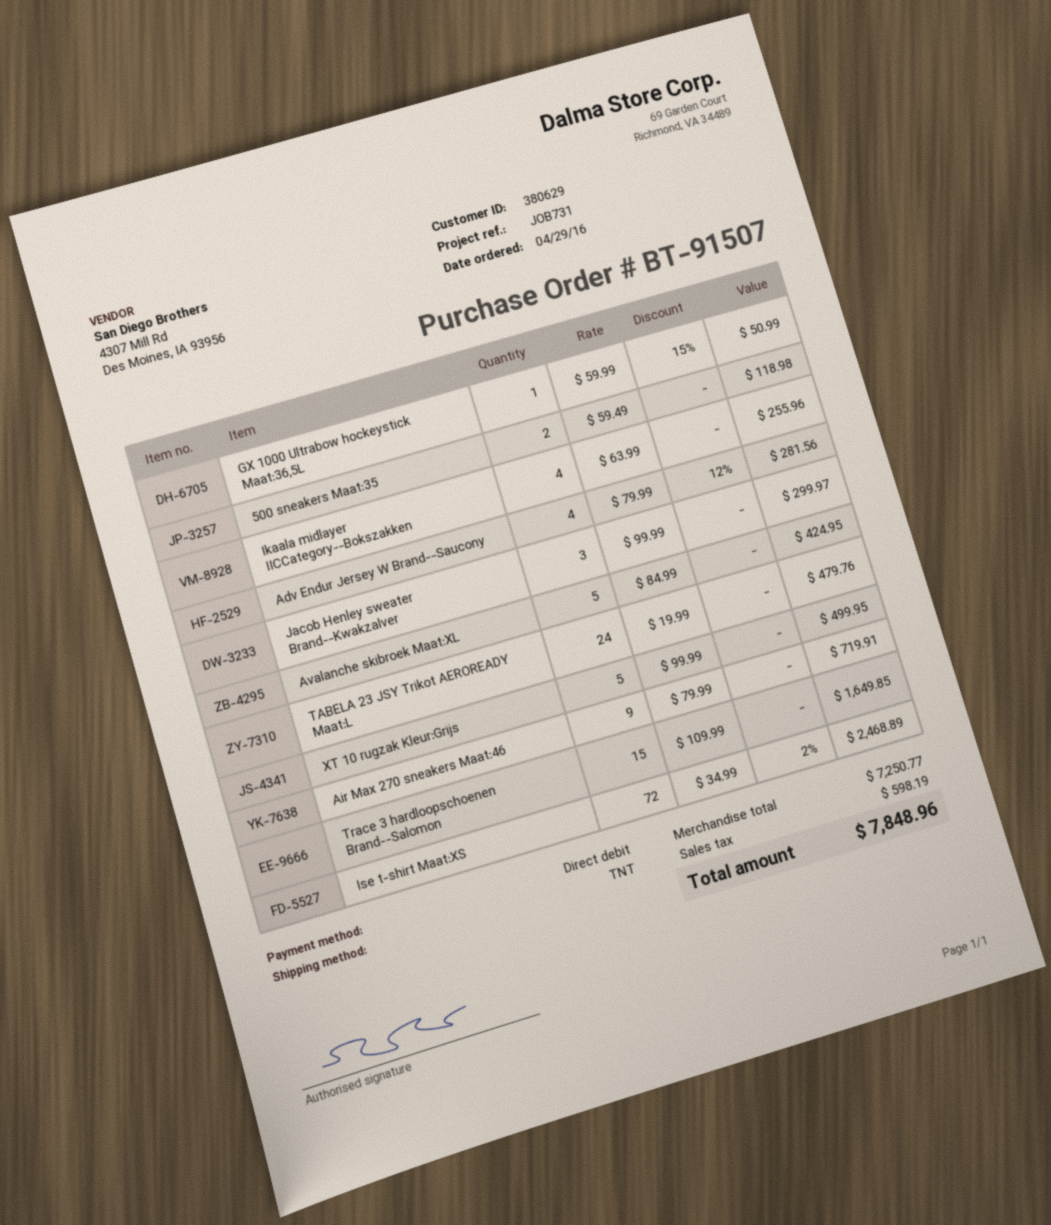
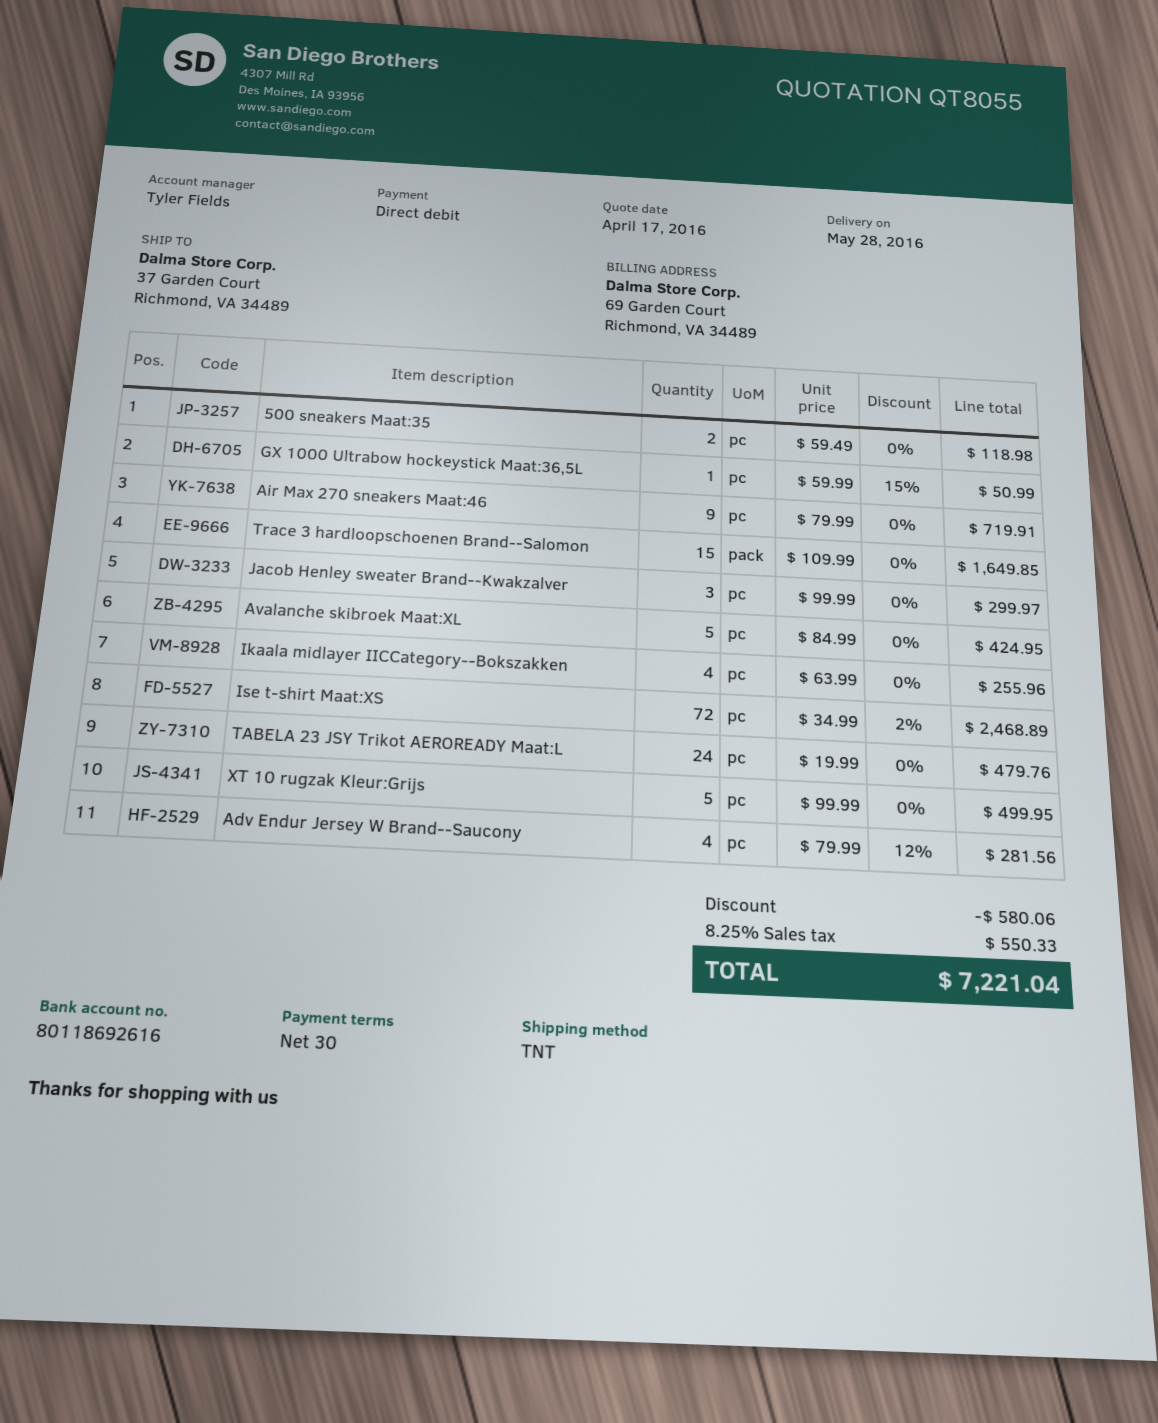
discount: none -> 580.06
tax: 598.19 -> 550.33
total: 7848.96 -> 7221.04

